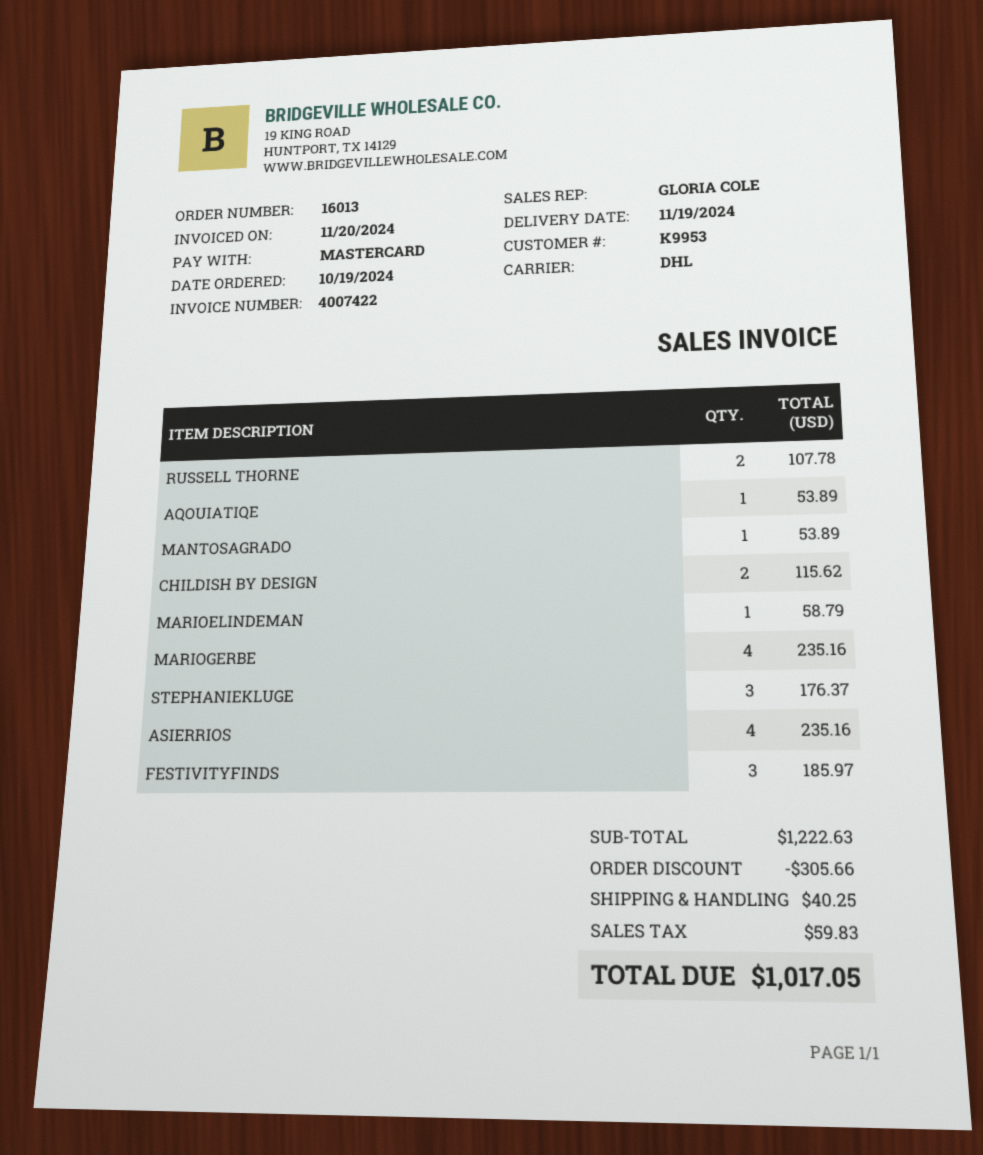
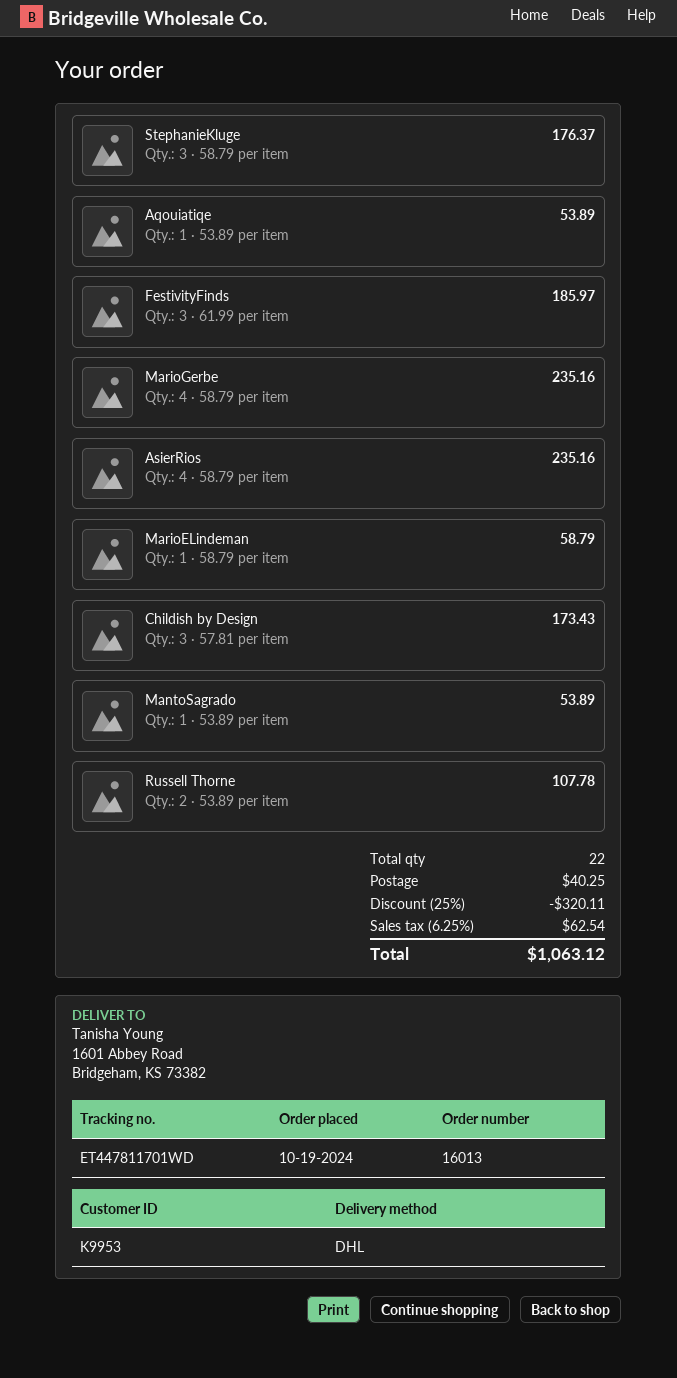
CHILDISH BY DESIGN: 2 for 115.62 -> 3 for 173.43
discount: 305.66 -> 320.11
tax: 59.83 -> 62.54
total: 1017.05 -> 1063.12

